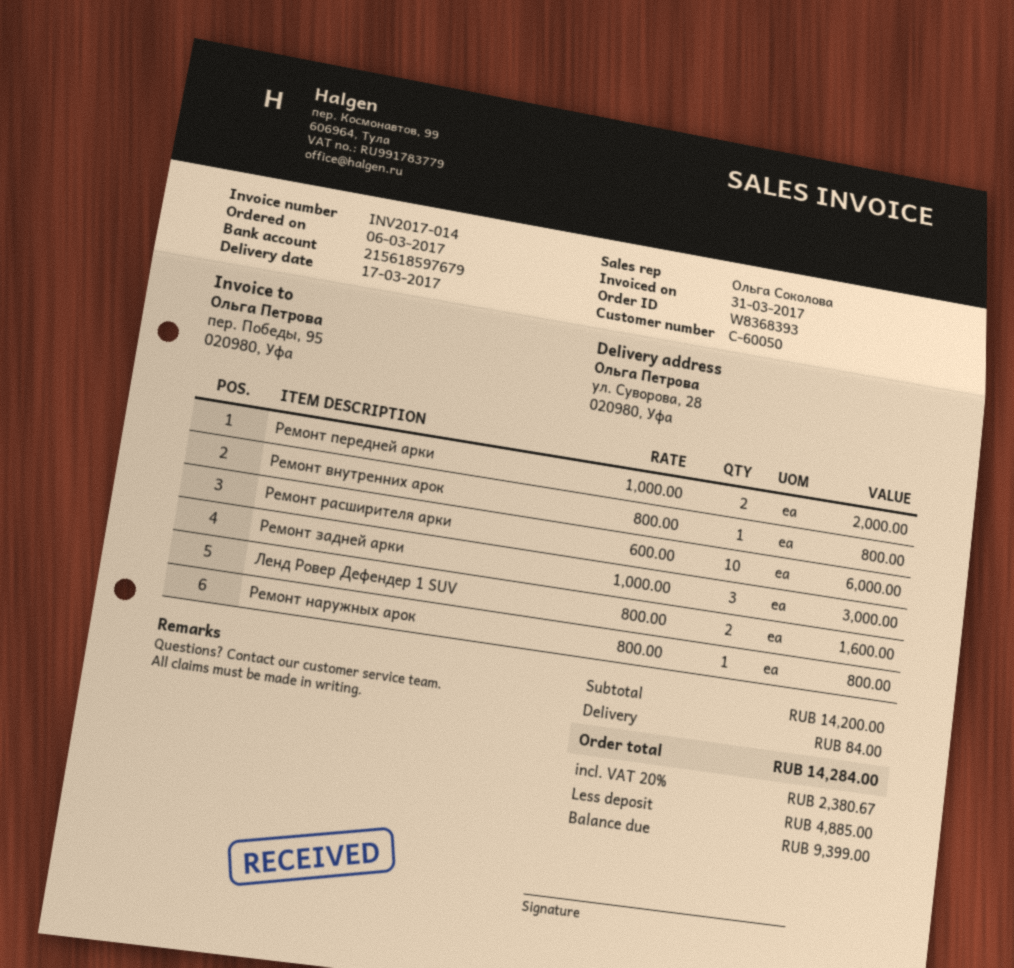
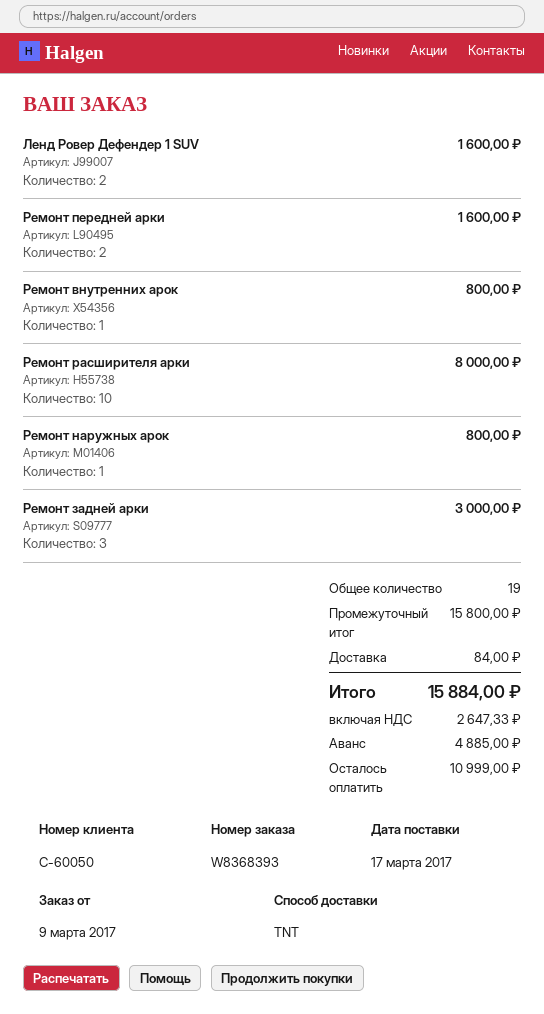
order date: 2017-03-06 -> 2017-03-09
Ремонт передней арки: 2 for 2000.00 -> 2 for 1600.00
Ремонт расширителя арки: 10 for 6000.00 -> 10 for 8000.00
subtotal: 14200.00 -> 15800.00
tax: 2380.67 -> 2647.33
total: 14284.00 -> 15884.00
balance: 9399.00 -> 10999.00

